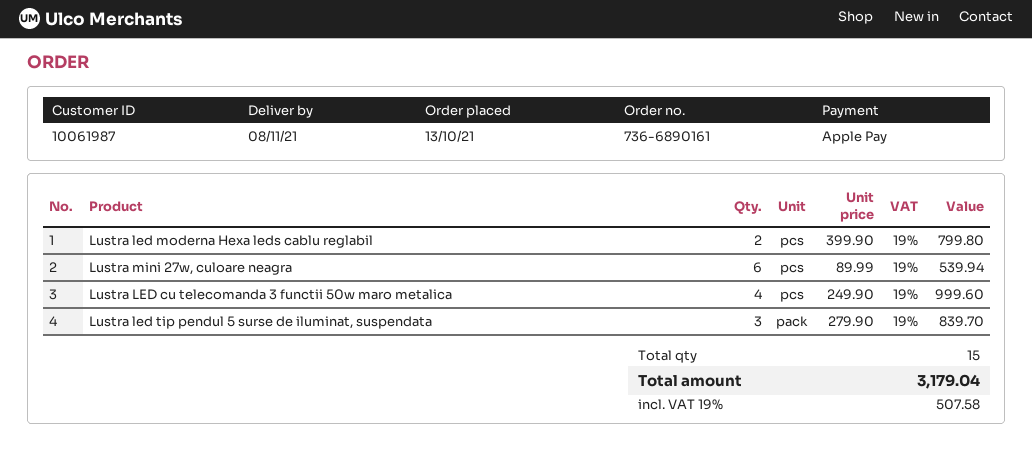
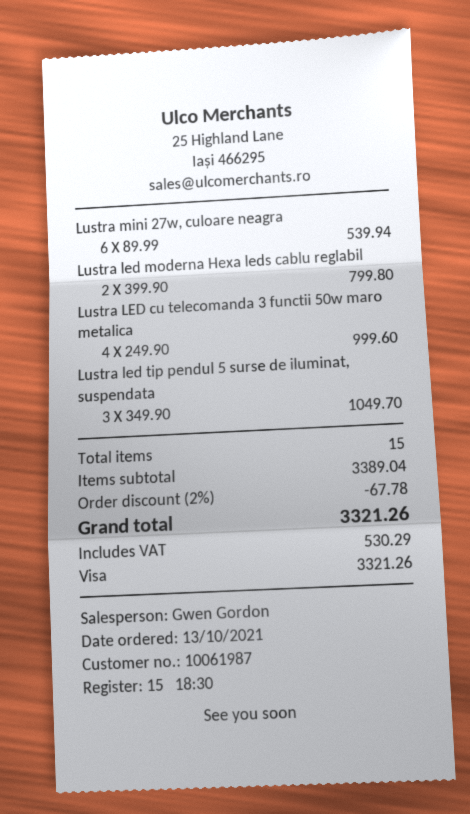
payment method: Apple Pay -> Visa
Lustra led tip pendul 5 surse de iluminat, suspendata: 3 x 279.90 = 839.70 -> 3 x 349.90 = 1049.70
discount: none -> 2% = 67.78
tax: 507.58 -> 530.29
total: 3179.04 -> 3321.26

